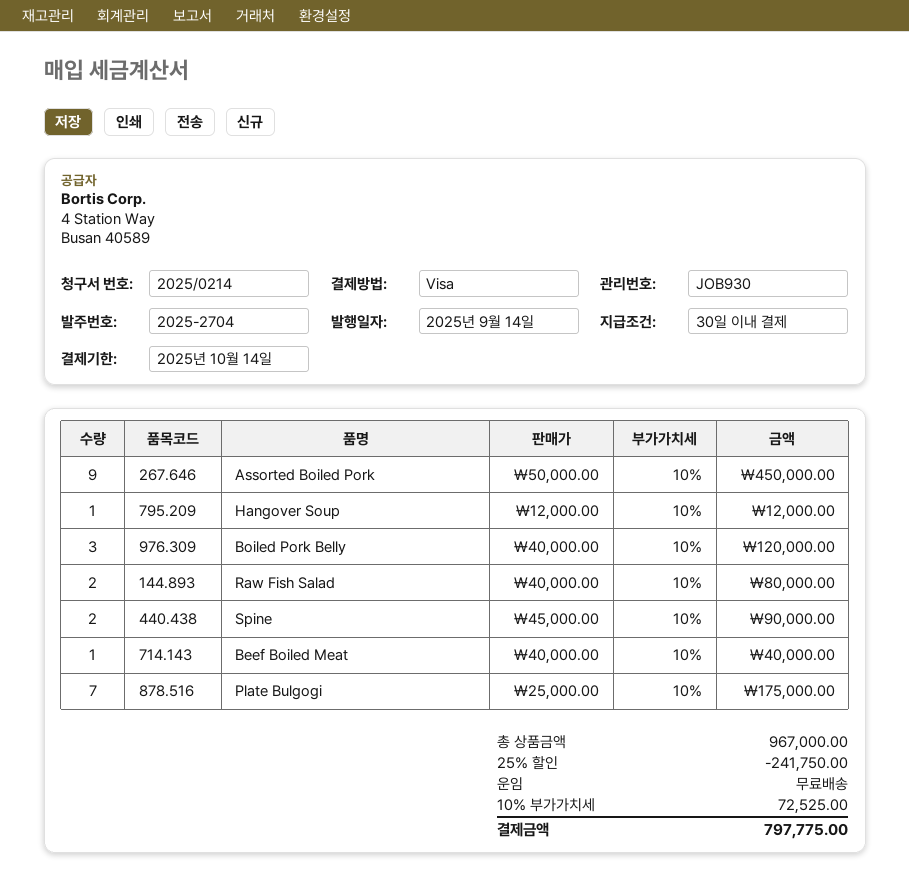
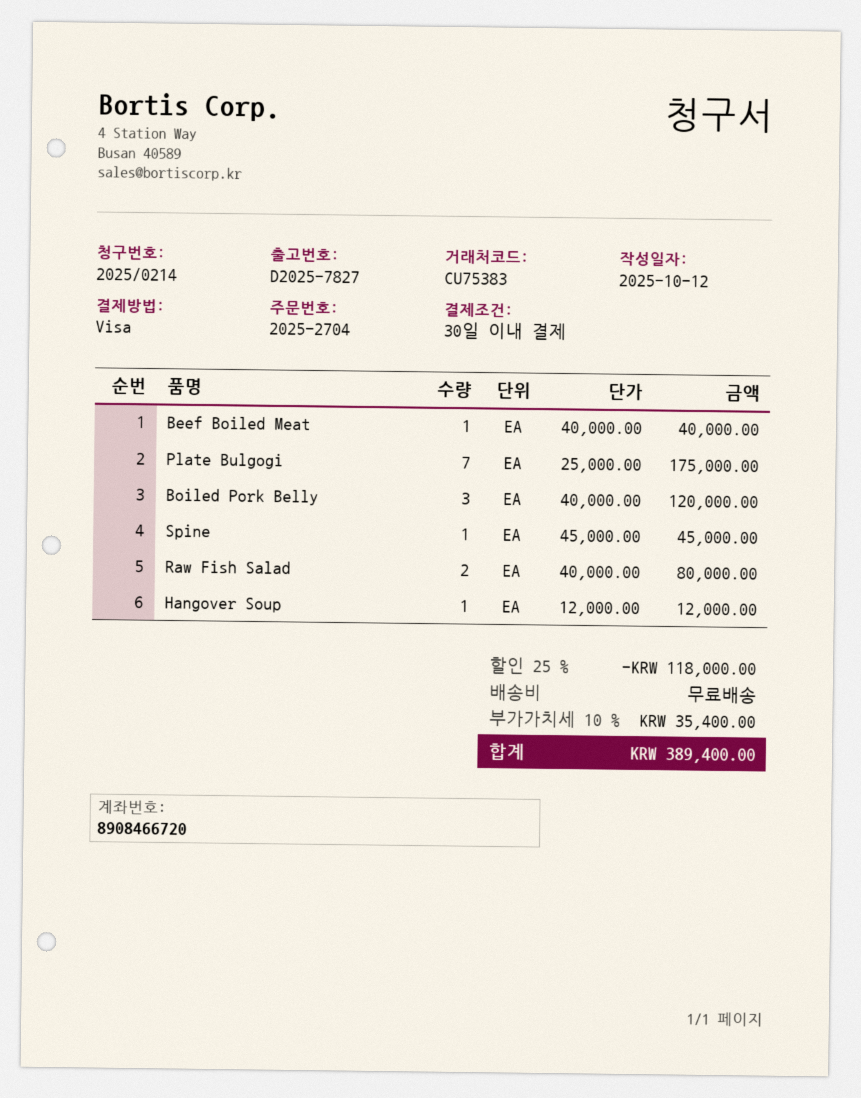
invoice date: 2025-09-14 -> 2025-10-12
Assorted Boiled Pork: 9 x 50000.00 = 450000.00 -> none
Spine: 2 x 45000.00 = 90000.00 -> 1 x 45000.00 = 45000.00
discount: 25% = 241750.00 -> 25% = 118000.00
tax: 10% = 72525.00 -> 10% = 35400.00
total: 797775.00 -> 389400.00

